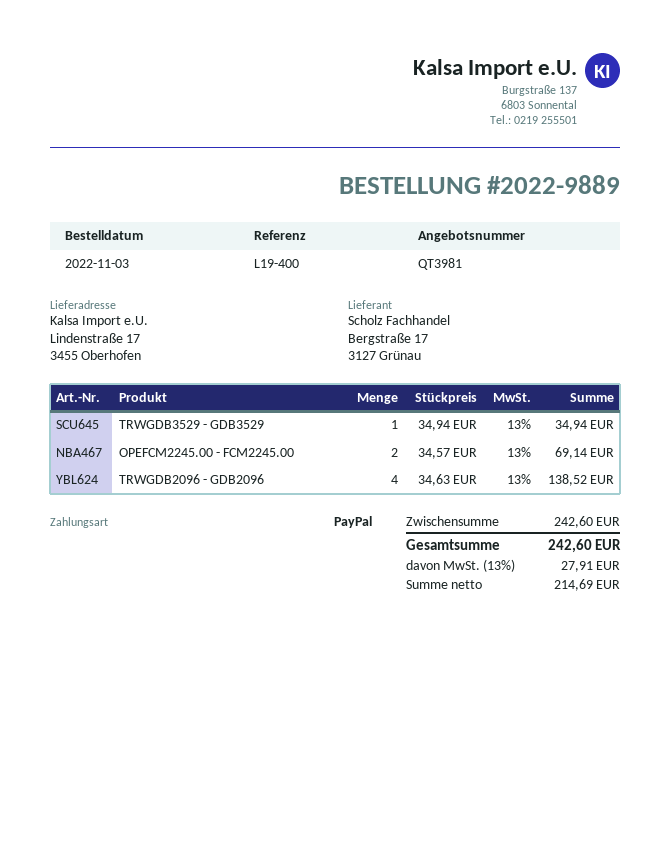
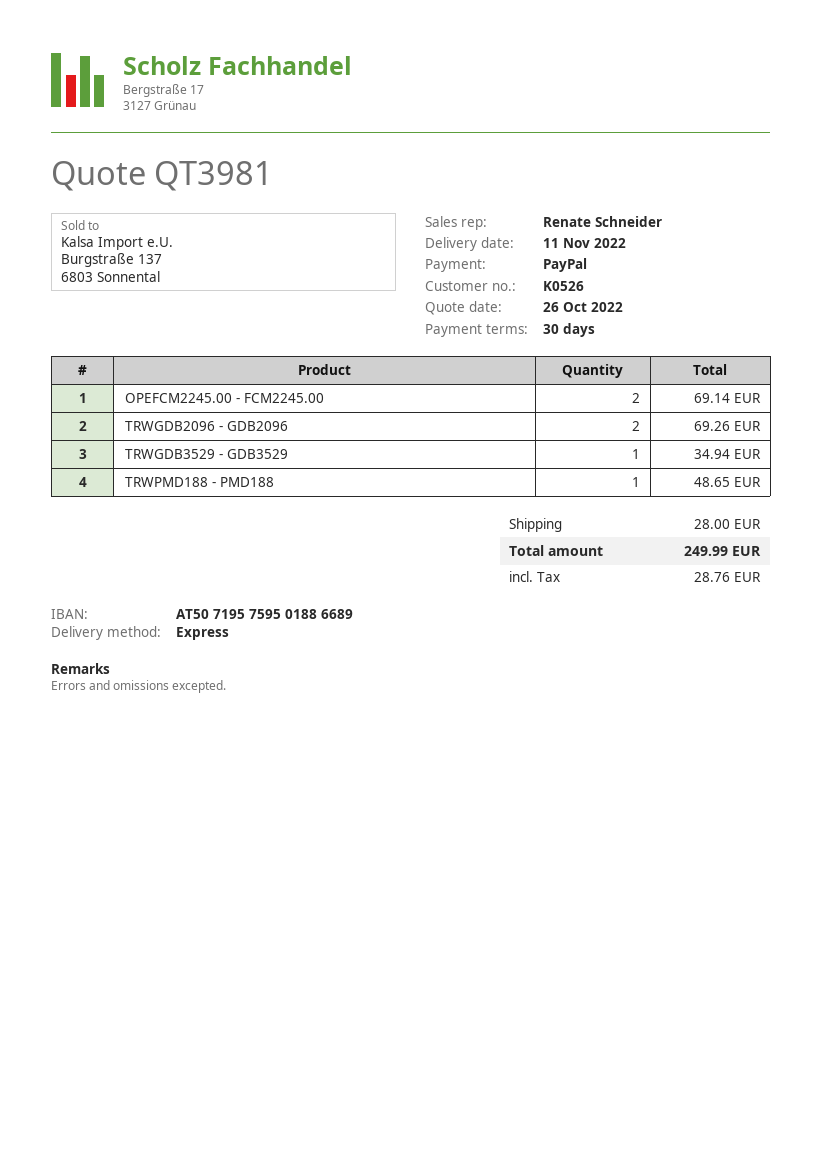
TRWGDB2096 - GDB2096: 4 for 138.52 -> 2 for 69.26
TRWPMD188 - PMD188: none -> 1 for 48.65
shipping: none -> 28.00
tax: 27.91 -> 28.76
total: 242.60 -> 249.99

